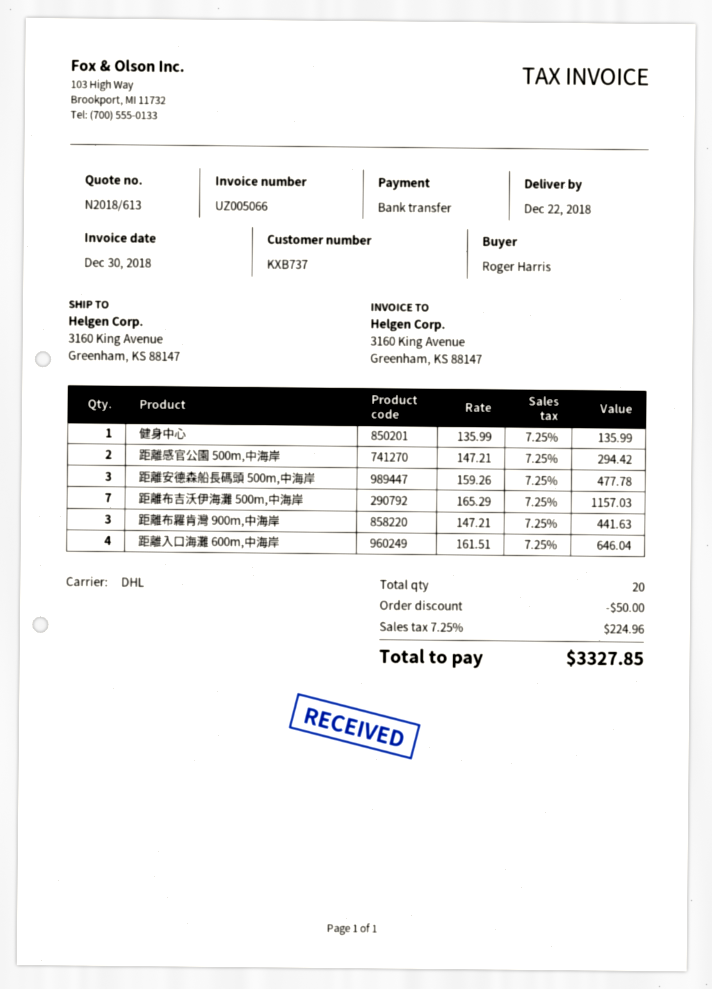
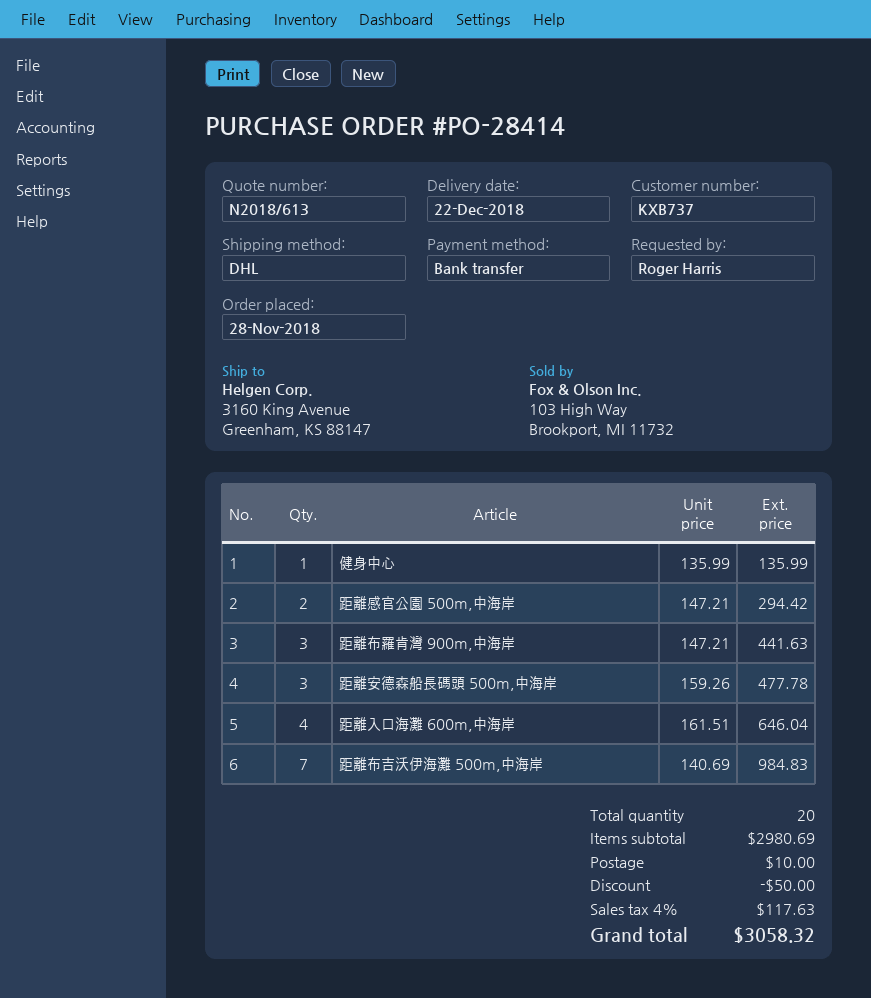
距離布吉沃伊海灘 500m,中海岸: 7 x 165.29 = 1157.03 -> 7 x 140.69 = 984.83
shipping: none -> 10.00
tax: 7.25% = 224.96 -> 4% = 117.63
total: 3327.85 -> 3058.32

